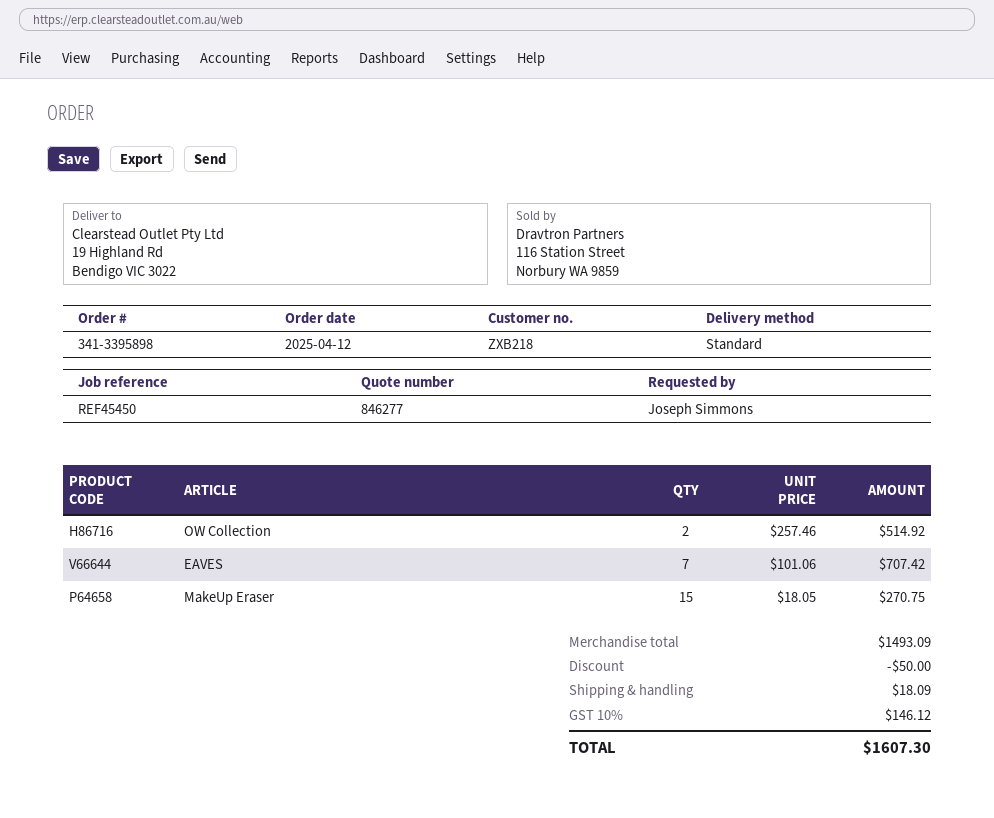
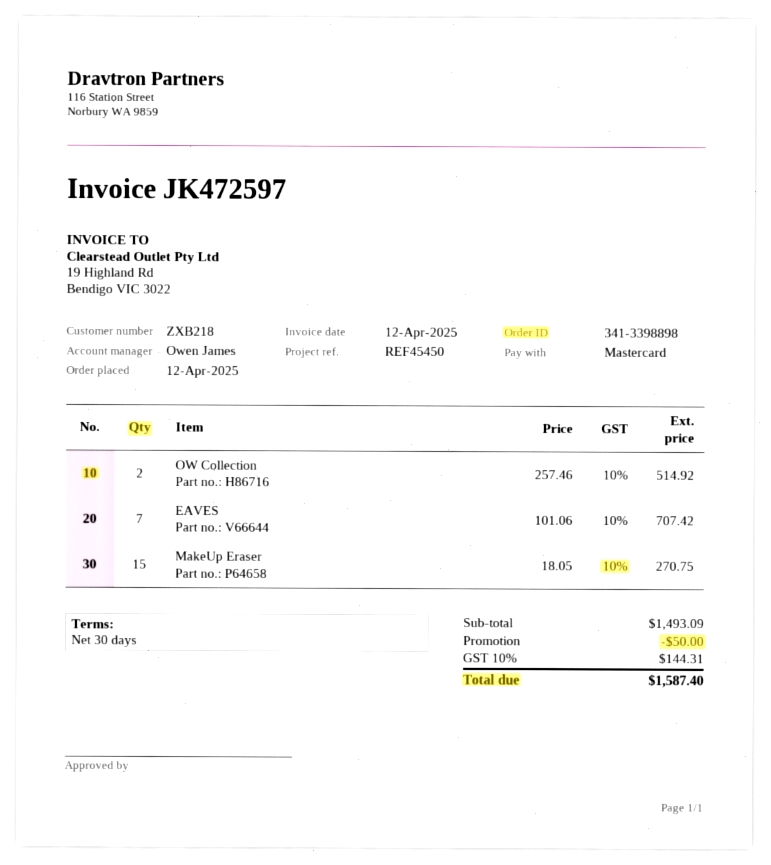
order number: 341-3395898 -> 341-3398898
shipping: 18.09 -> none
tax: 10% = 146.12 -> 10% = 144.31
total: 1607.30 -> 1587.40

